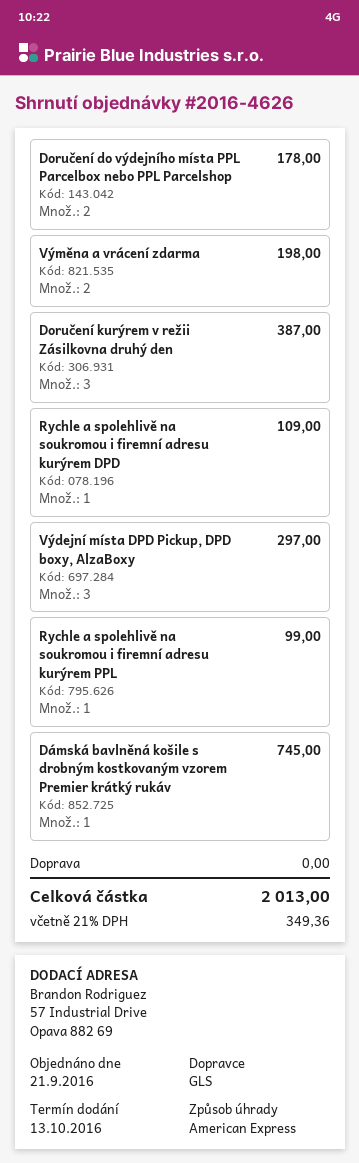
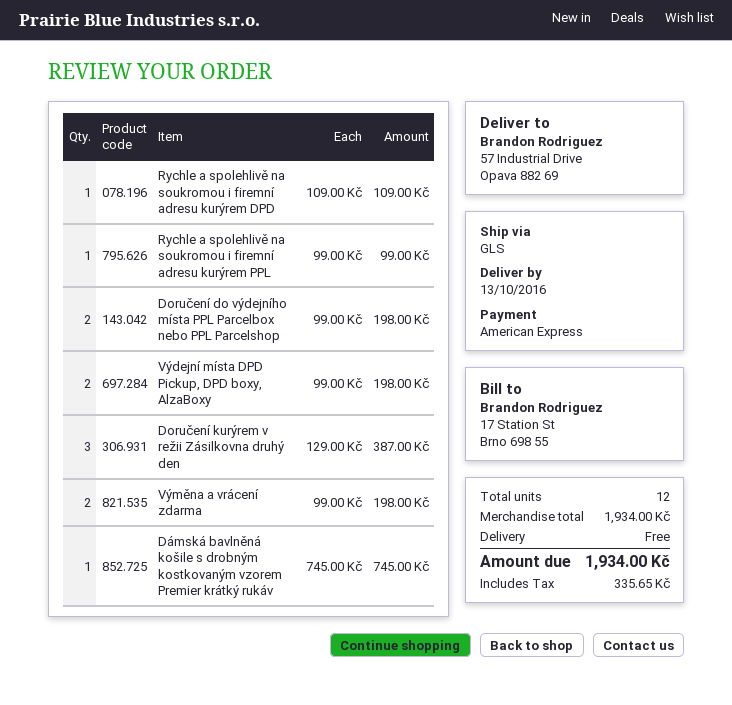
Doručení do výdejního místa PPL Parcelbox nebo PPL Parcelshop: 2 for 178.00 -> 2 for 198.00
Výdejní místa DPD Pickup, DPD boxy, AlzaBoxy: 3 for 297.00 -> 2 for 198.00
tax: 349.36 -> 335.65
total: 2013.00 -> 1934.00

